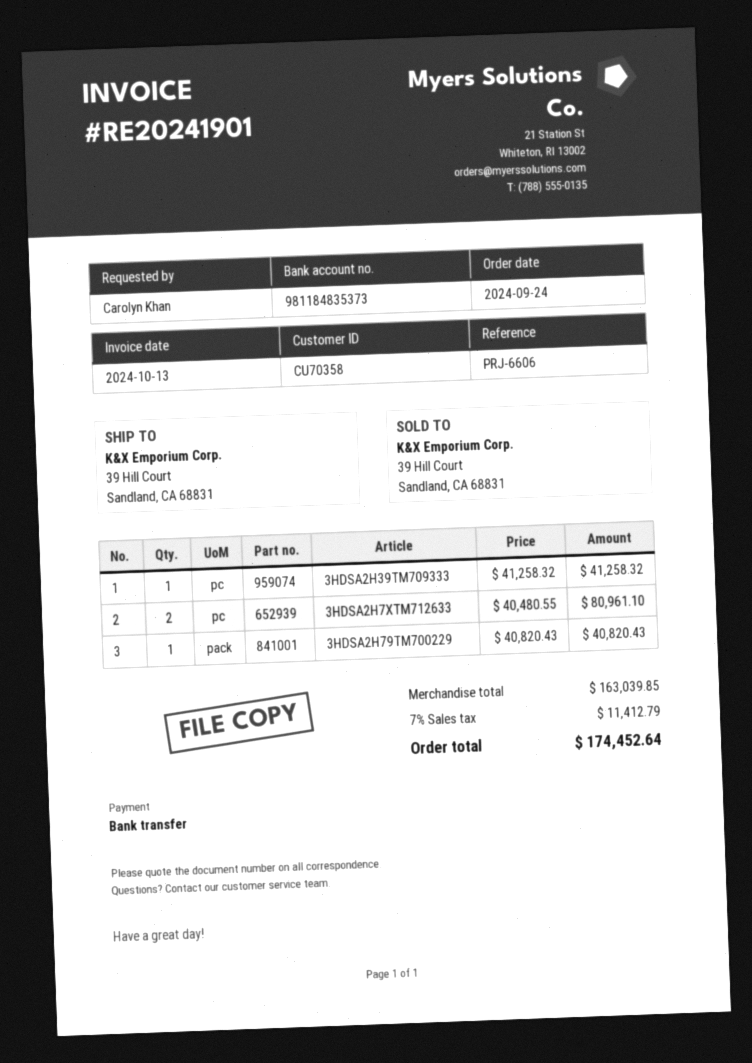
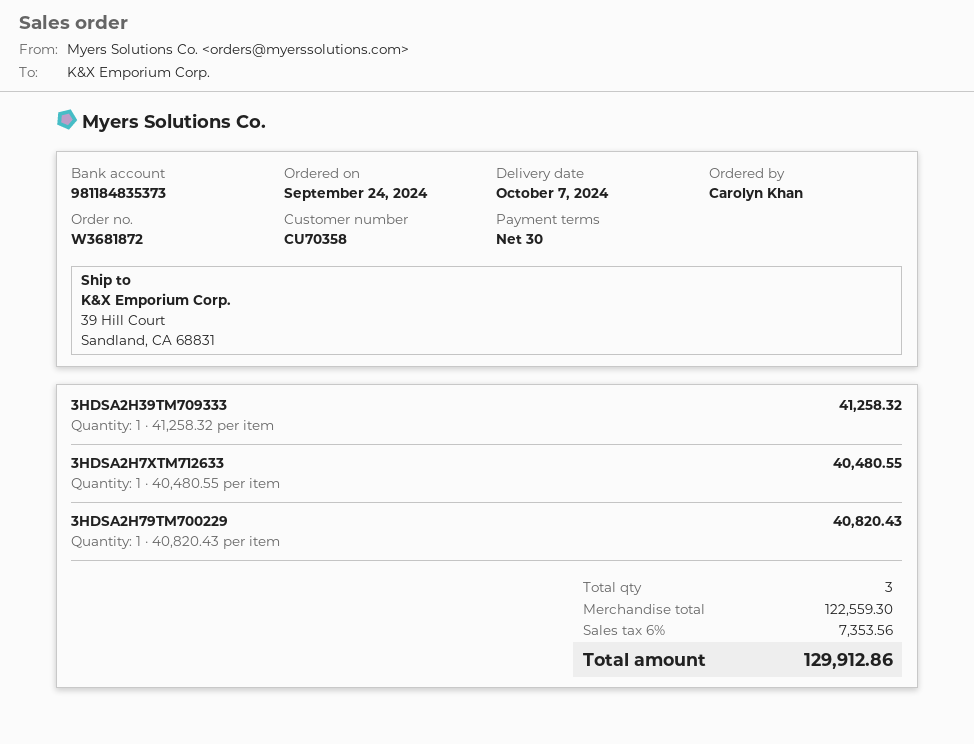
3HDSA2H7XTM712633: 2 x 40480.55 = 80961.10 -> 1 x 40480.55 = 40480.55
subtotal: 163039.85 -> 122559.30
tax: 7% = 11412.79 -> 6% = 7353.56
total: 174452.64 -> 129912.86

